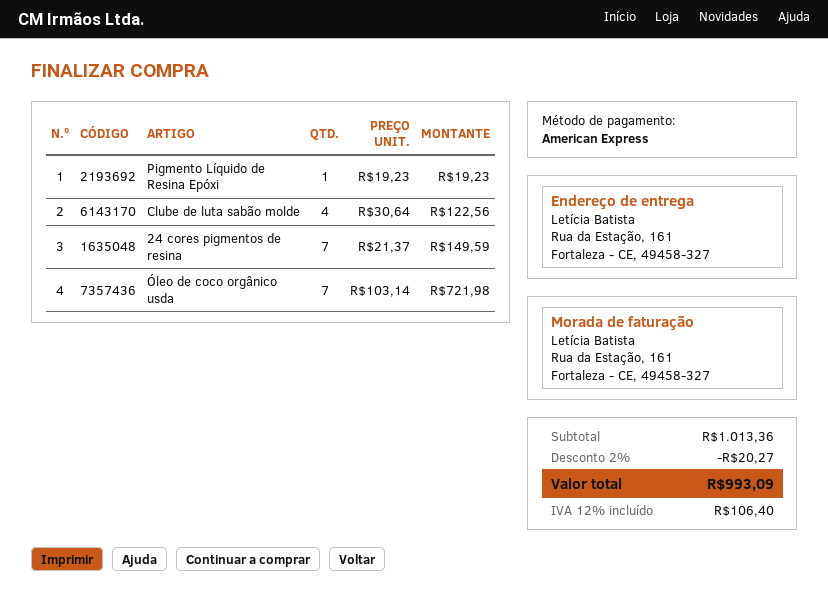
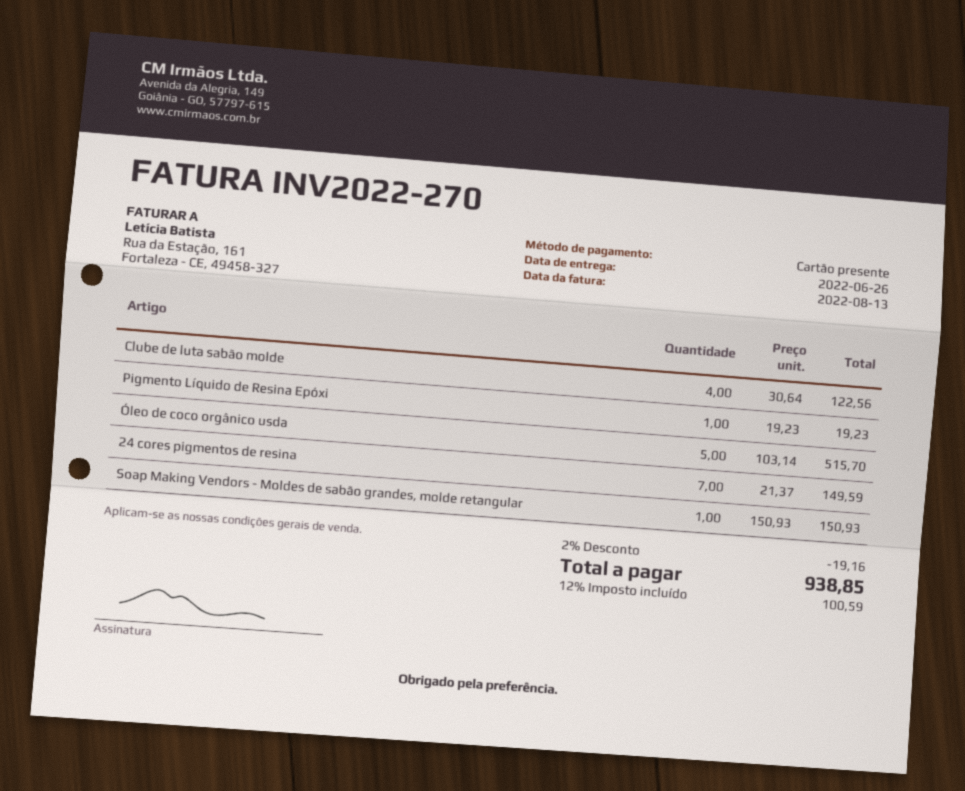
payment method: American Express -> gift card
Óleo de coco orgânico usda: 7 x 103.14 = 721.98 -> 5 x 103.14 = 515.70
Soap Making Vendors - Moldes de sabão grandes, molde retangular: none -> 1 x 150.93 = 150.93
discount: 2% = 20.27 -> 2% = 19.16
tax: 12% = 106.40 -> 12% = 100.59
total: 993.09 -> 938.85

